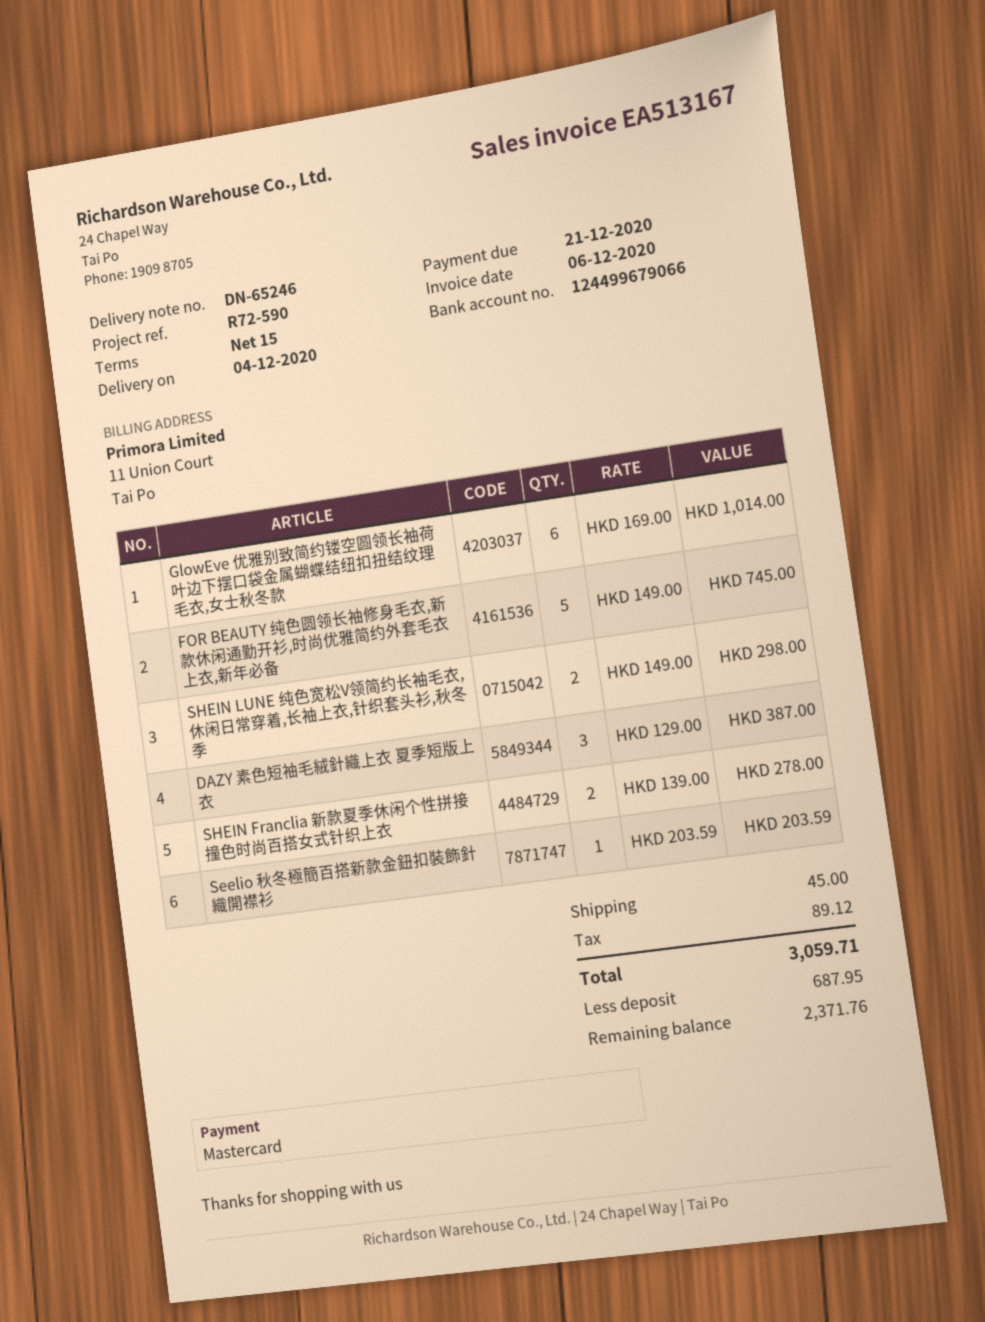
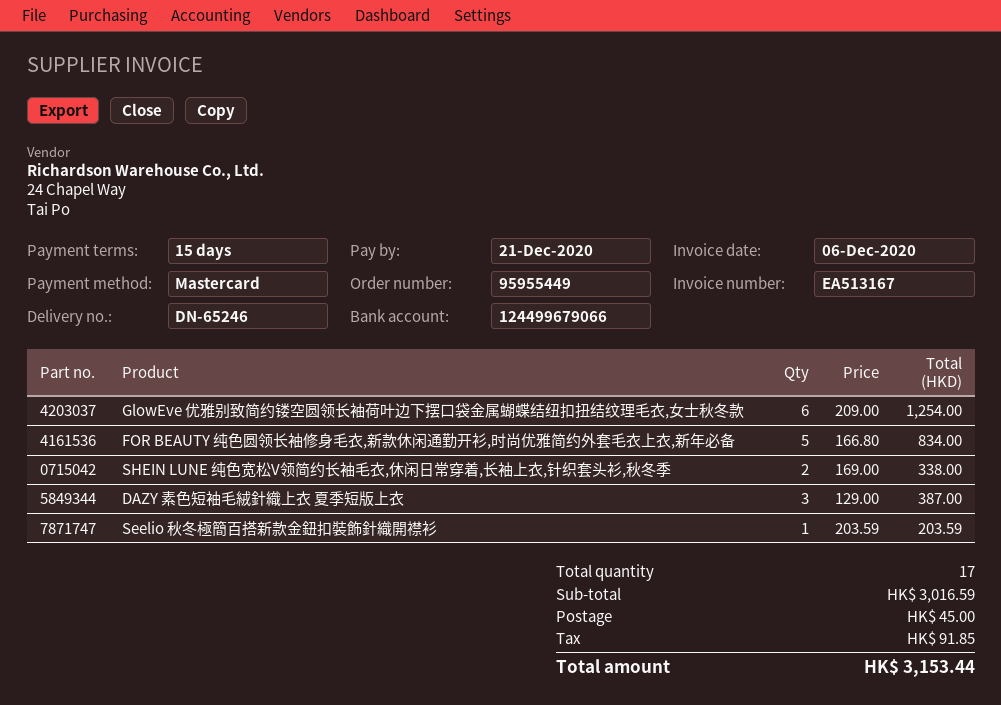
GlowEve 优雅别致简约镂空圆领长袖荷叶边下摆口袋金属蝴蝶结纽扣扭结纹理毛衣,女士秋冬款: 6 x 169.00 = 1014.00 -> 6 x 209.00 = 1254.00
FOR BEAUTY 纯色圆领长袖修身毛衣,新款休闲通勤开衫,时尚优雅简约外套毛衣上衣,新年必备: 5 x 149.00 = 745.00 -> 5 x 166.80 = 834.00
SHEIN LUNE 纯色宽松V领简约长袖毛衣,休闲日常穿着,长袖上衣,针织套头衫,秋冬季: 2 x 149.00 = 298.00 -> 2 x 169.00 = 338.00
SHEIN Franclia 新款夏季休闲个性拼接撞色时尚百搭女式针织上衣: 2 x 139.00 = 278.00 -> none
tax: 89.12 -> 91.85
total: 3059.71 -> 3153.44

